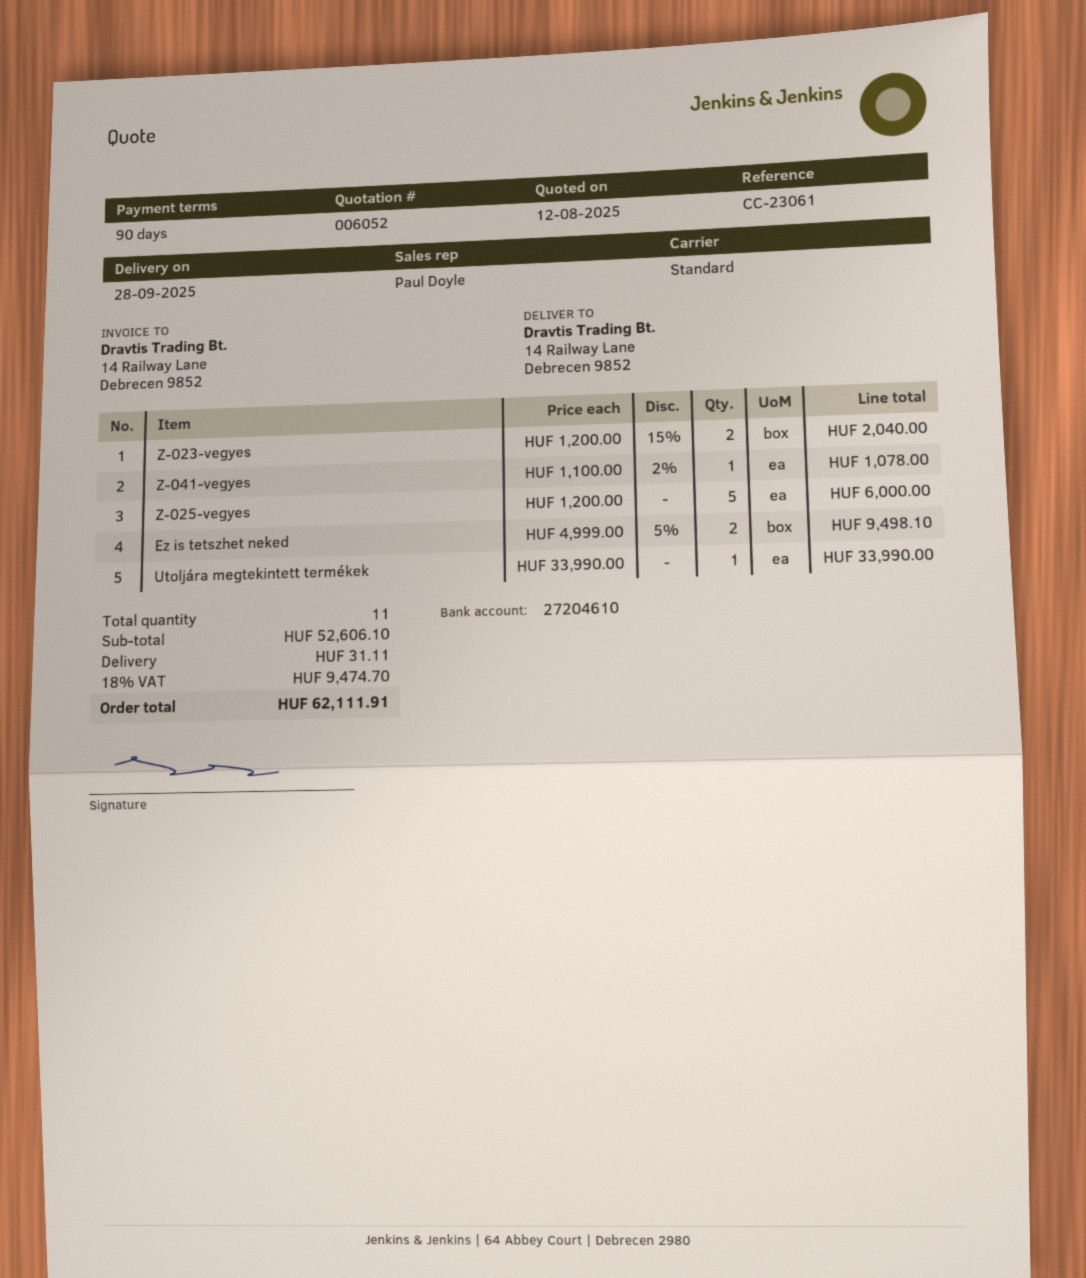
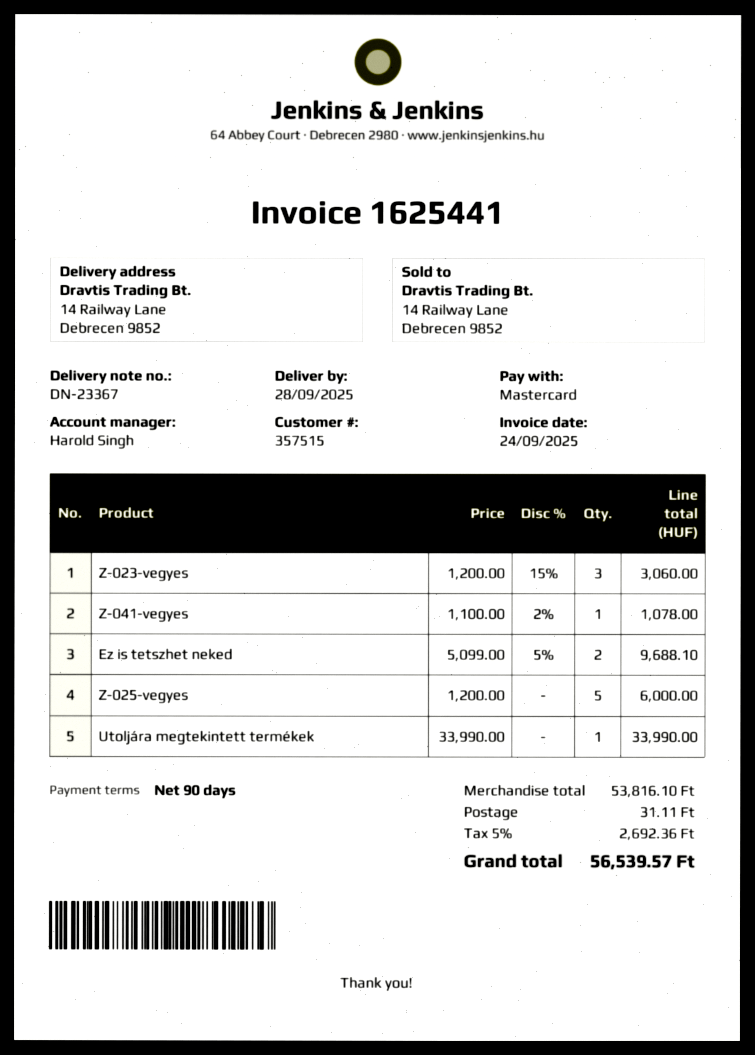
sales rep: Paul Doyle -> Harold Singh
Z-023-vegyes: 2 x 1200.00 - 15% = 2040.00 -> 3 x 1200.00 - 15% = 3060.00
Ez is tetszhet neked: 2 x 4999.00 - 5% = 9498.10 -> 2 x 5099.00 - 5% = 9688.10
subtotal: 52606.10 -> 53816.10
tax: 18% = 9474.70 -> 5% = 2692.36
total: 62111.91 -> 56539.57

